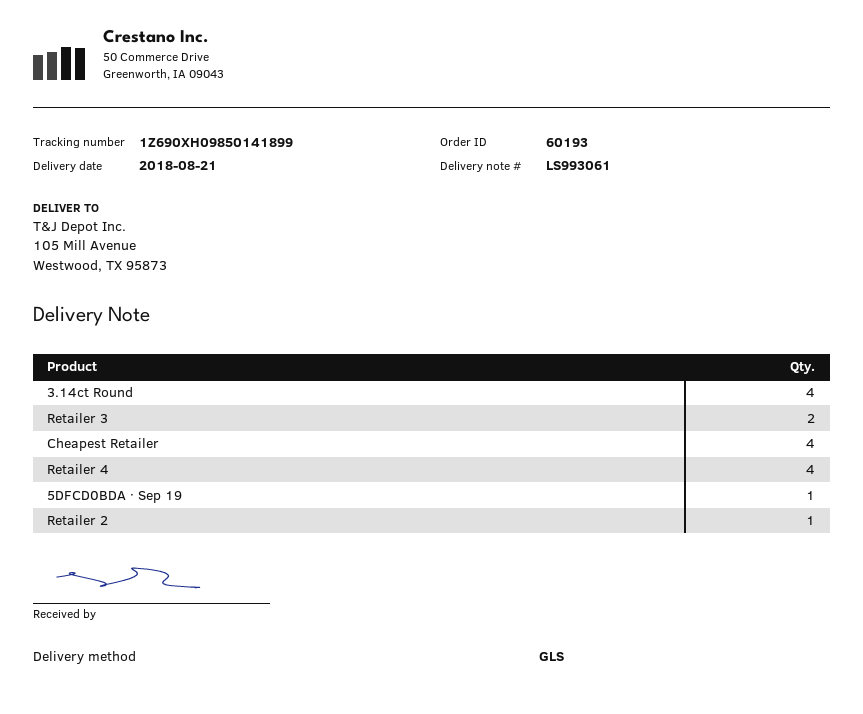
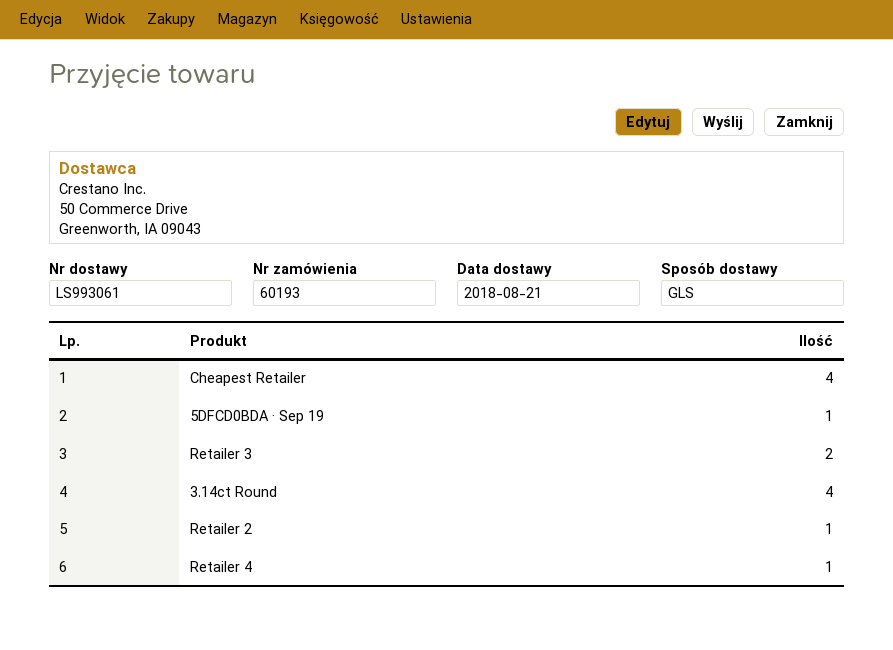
Retailer 4: 4 -> 1

